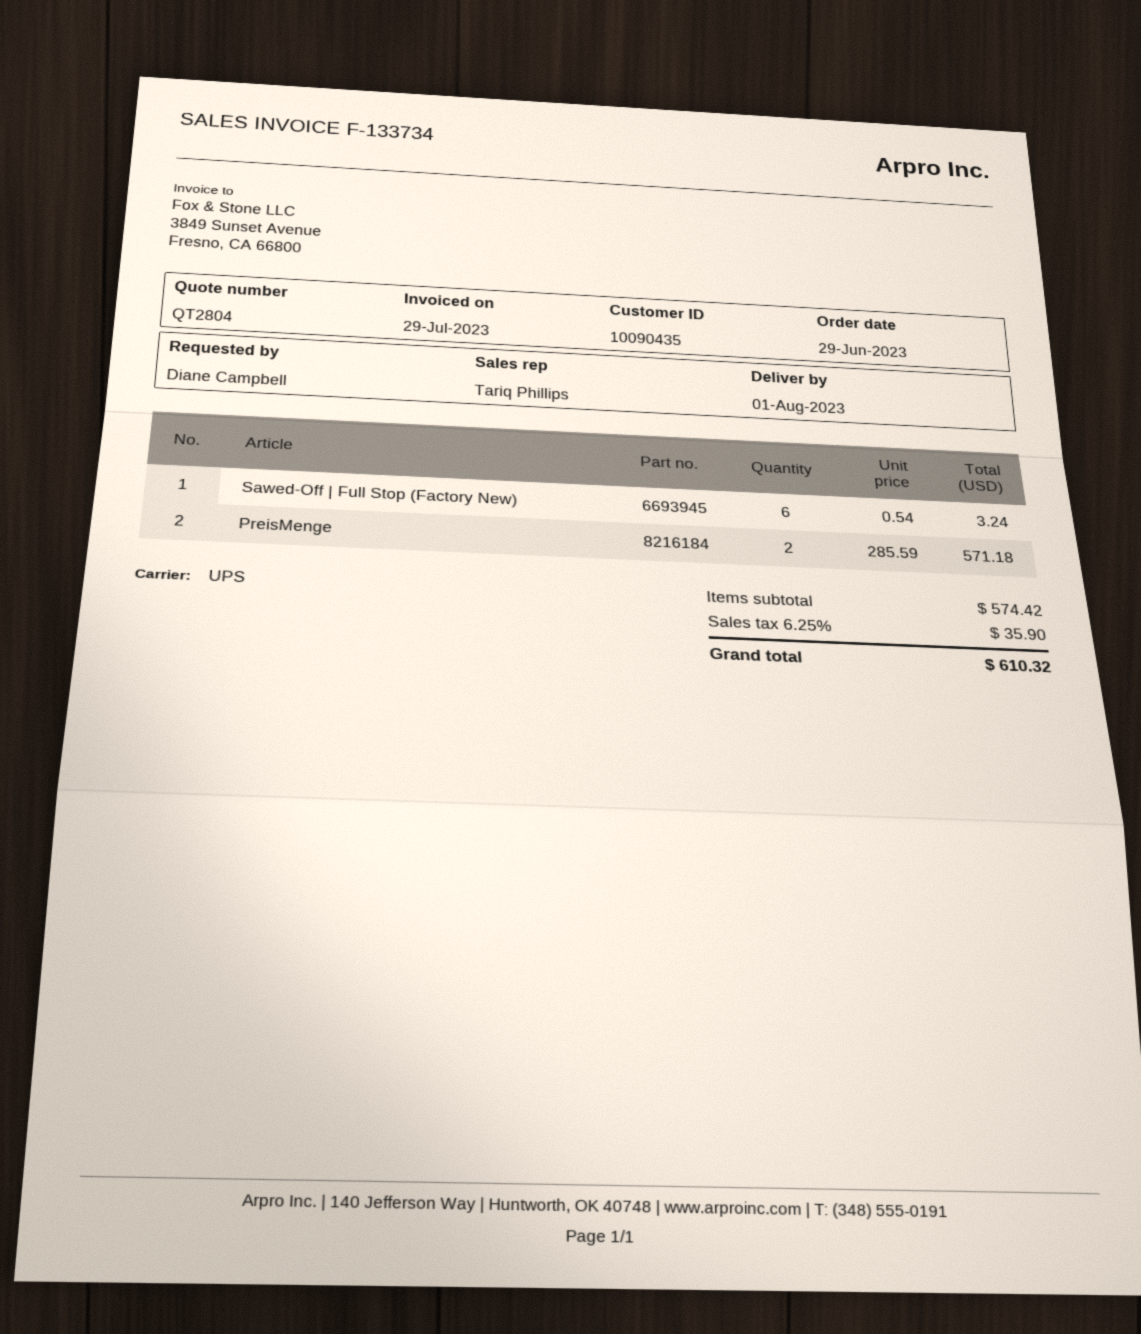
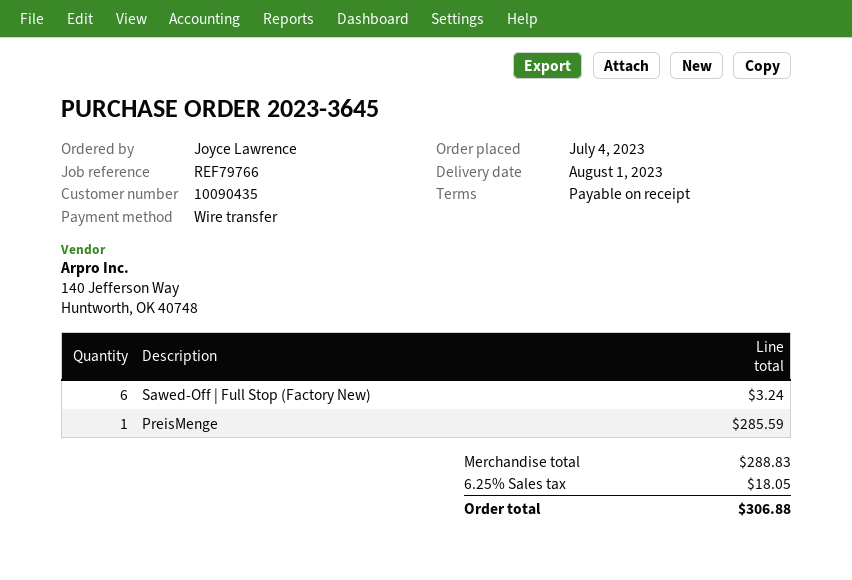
order date: 2023-06-29 -> 2023-07-04
ordered by: Diane Campbell -> Joyce Lawrence
PreisMenge: 2 for 571.18 -> 1 for 285.59
subtotal: 574.42 -> 288.83
tax: 6.25% = 35.90 -> 6.25% = 18.05
total: 610.32 -> 306.88

